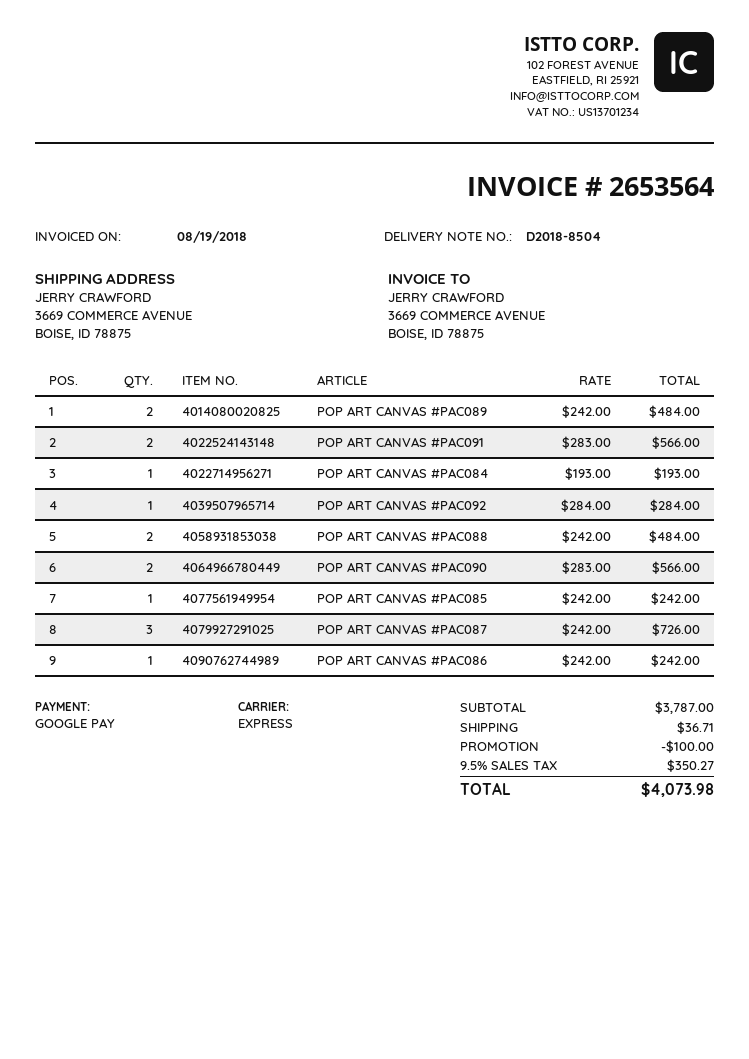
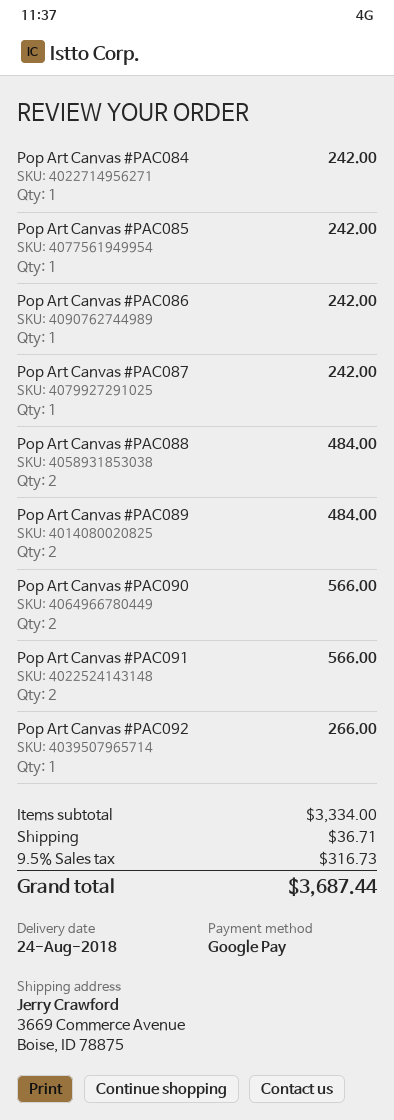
POP ART CANVAS #PAC084: 1 for 193.00 -> 1 for 242.00
POP ART CANVAS #PAC092: 1 for 284.00 -> 1 for 266.00
POP ART CANVAS #PAC087: 3 for 726.00 -> 1 for 242.00
subtotal: 3787.00 -> 3334.00
discount: 100.00 -> none
tax: 9.5% = 350.27 -> 9.5% = 316.73
total: 4073.98 -> 3687.44

